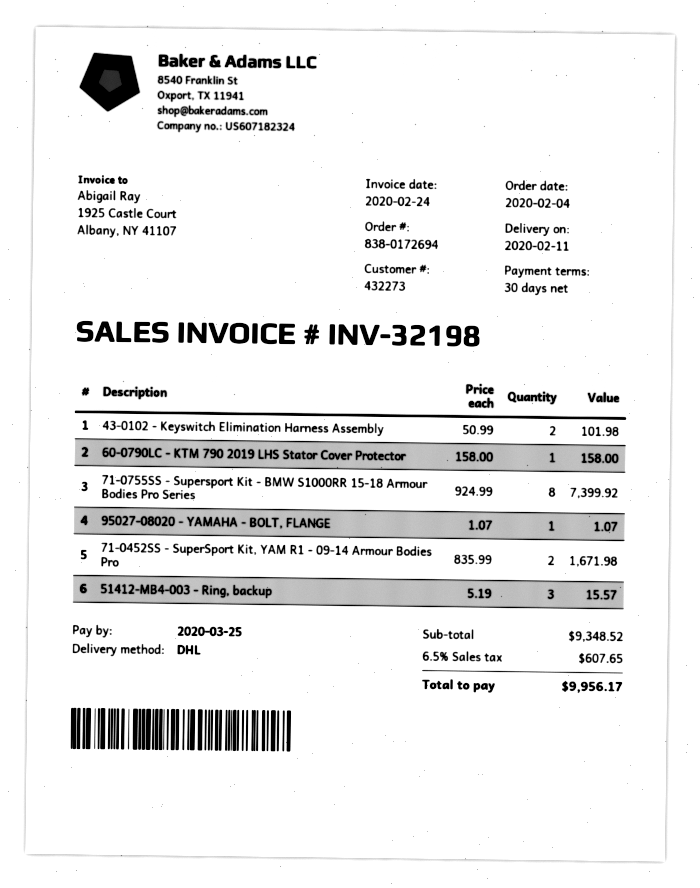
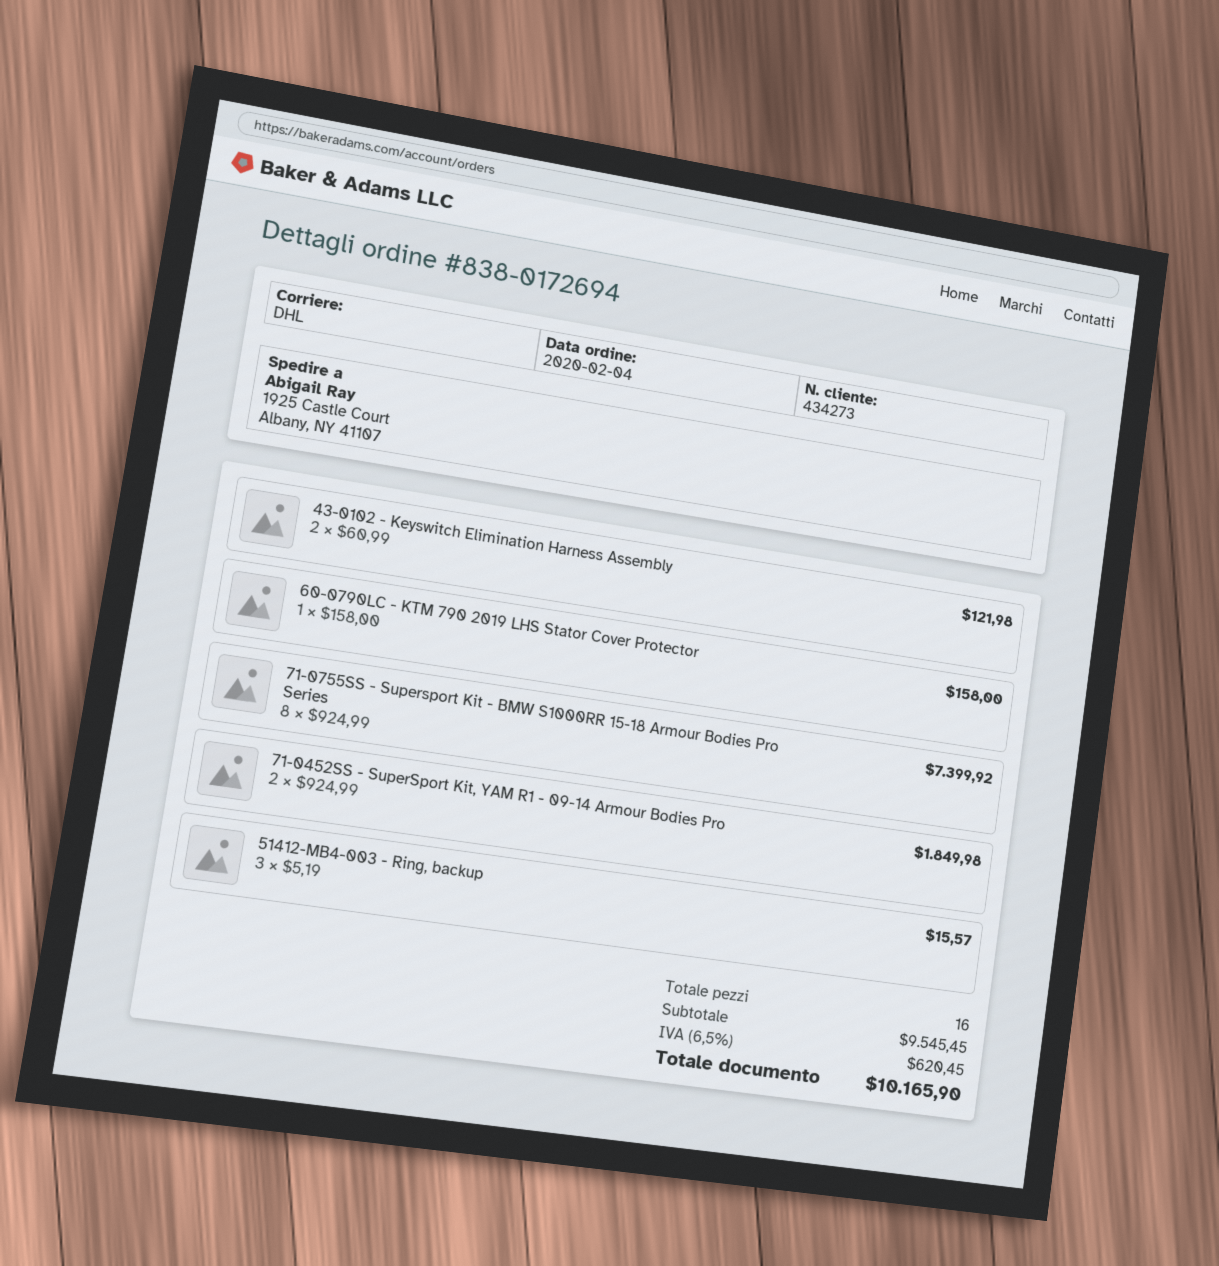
customer number: 432273 -> 434273
43-0102 - Keyswitch Elimination Harness Assembly: 2 x 50.99 = 101.98 -> 2 x 60.99 = 121.98
95027-08020 - YAMAHA - BOLT, FLANGE: 1 x 1.07 = 1.07 -> none
71-0452SS - SuperSport Kit, YAM R1 - 09-14 Armour Bodies Pro: 2 x 835.99 = 1671.98 -> 2 x 924.99 = 1849.98
subtotal: 9348.52 -> 9545.45
tax: 6.5% = 607.65 -> 6.5% = 620.45
total: 9956.17 -> 10165.90

